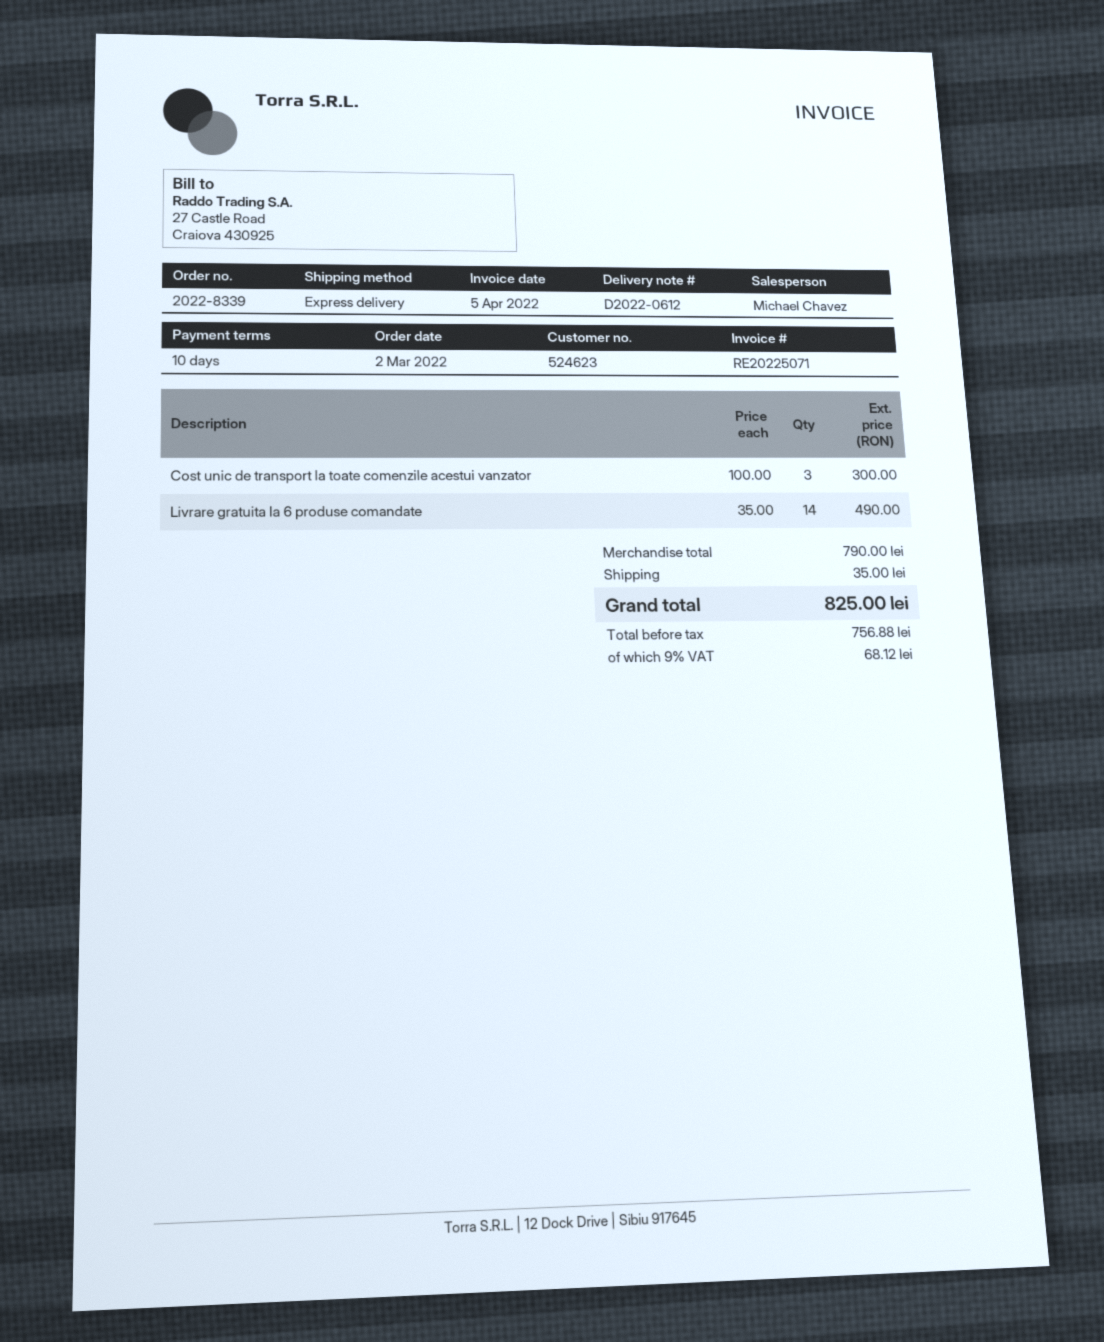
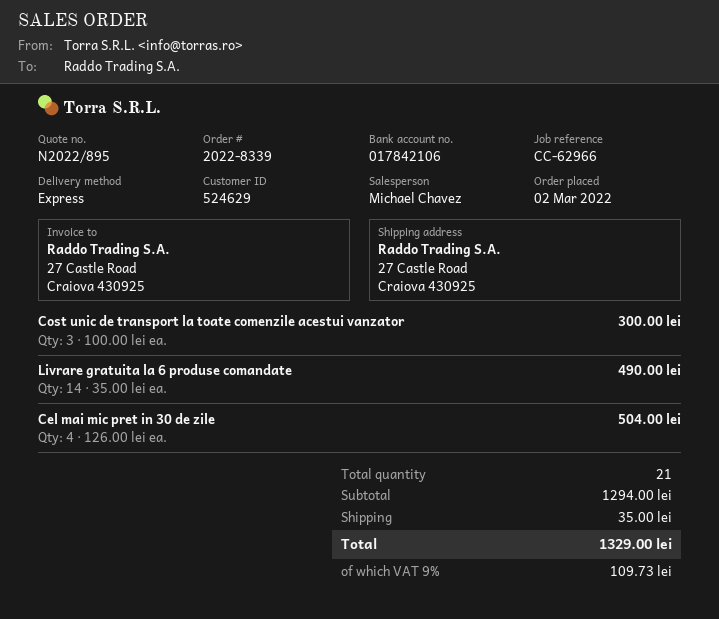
customer number: 524623 -> 524629
Cel mai mic pret in 30 de zile: none -> 4 x 126.00 = 504.00
subtotal: 790.00 -> 1294.00
tax: 9% = 68.12 -> 9% = 109.73
total: 825.00 -> 1329.00

